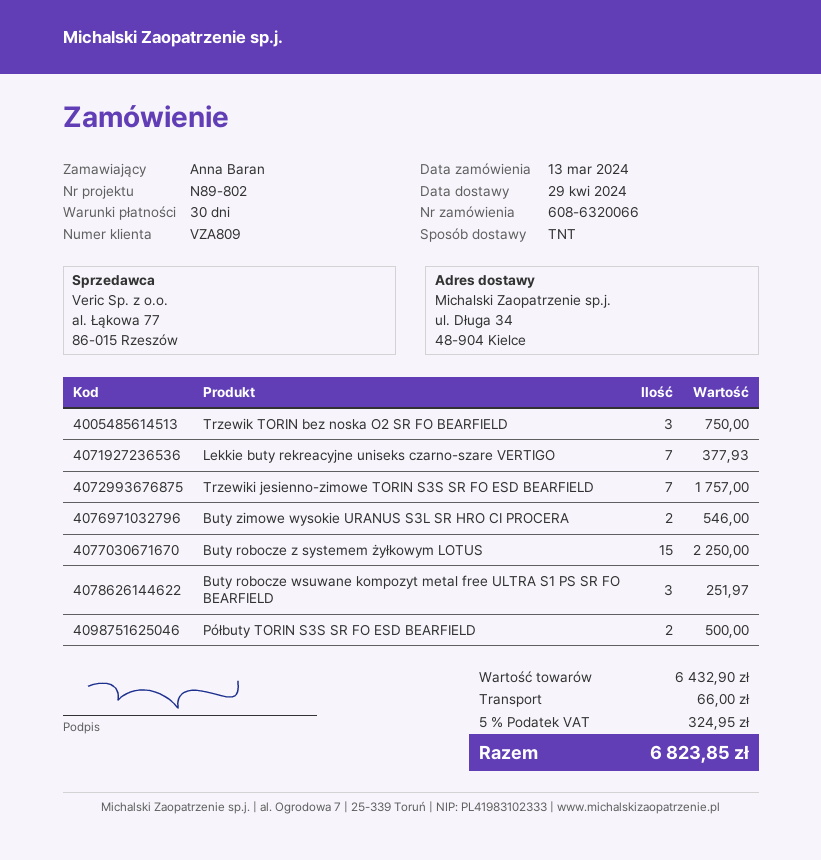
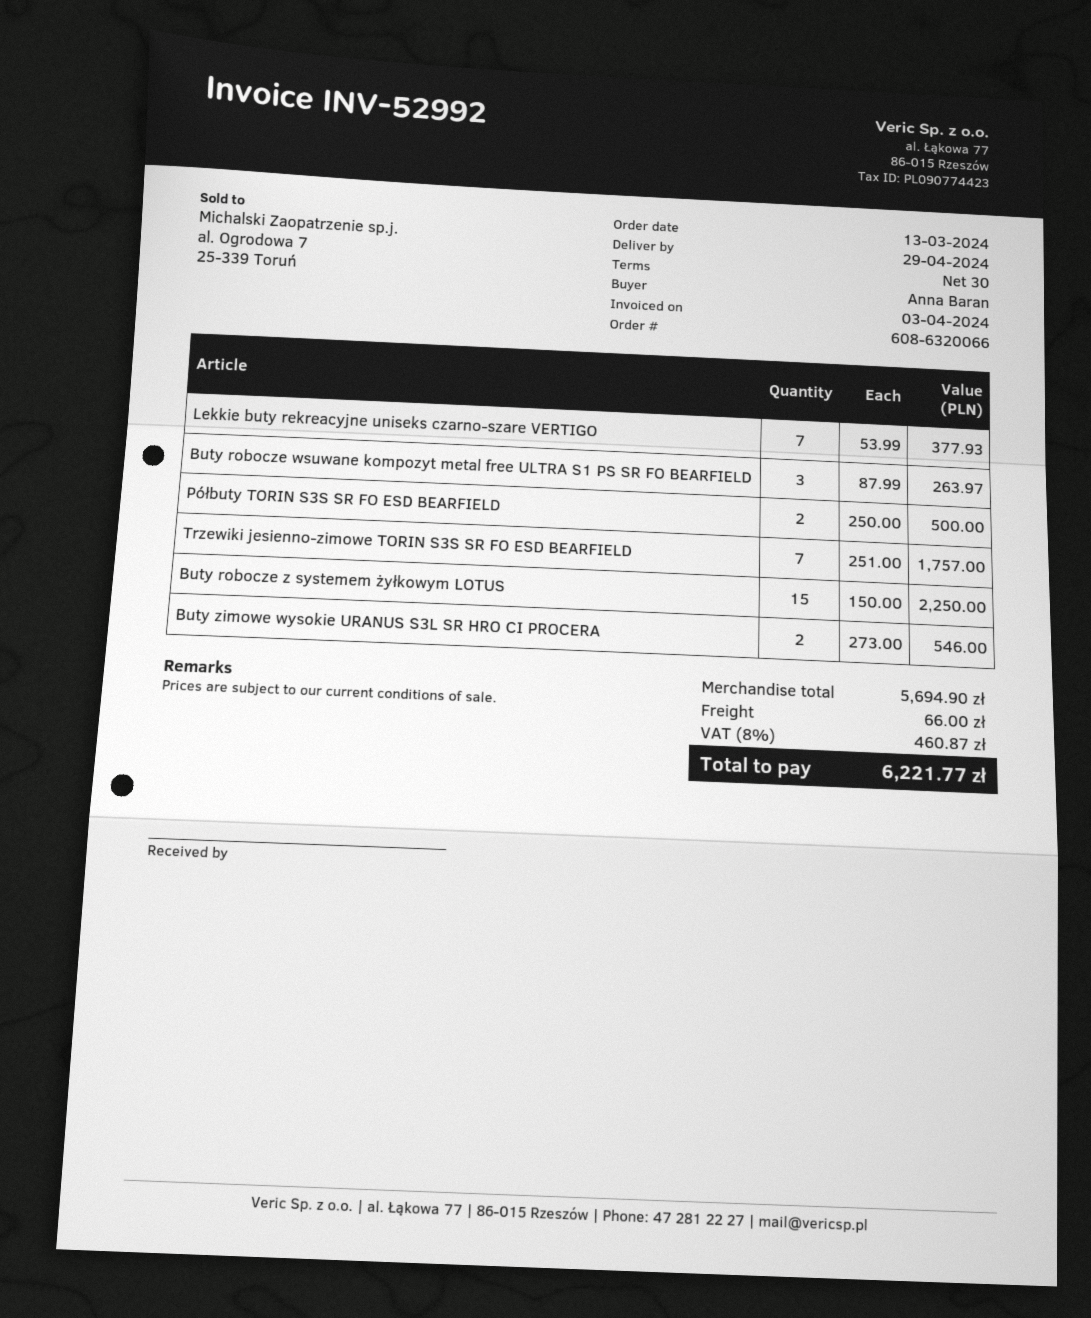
Trzewik TORIN bez noska O2 SR FO BEARFIELD: 3 for 750.00 -> none
Buty robocze wsuwane kompozyt metal free ULTRA S1 PS SR FO BEARFIELD: 3 for 251.97 -> 3 for 263.97
subtotal: 6432.90 -> 5694.90
tax: 5% = 324.95 -> 8% = 460.87
total: 6823.85 -> 6221.77

